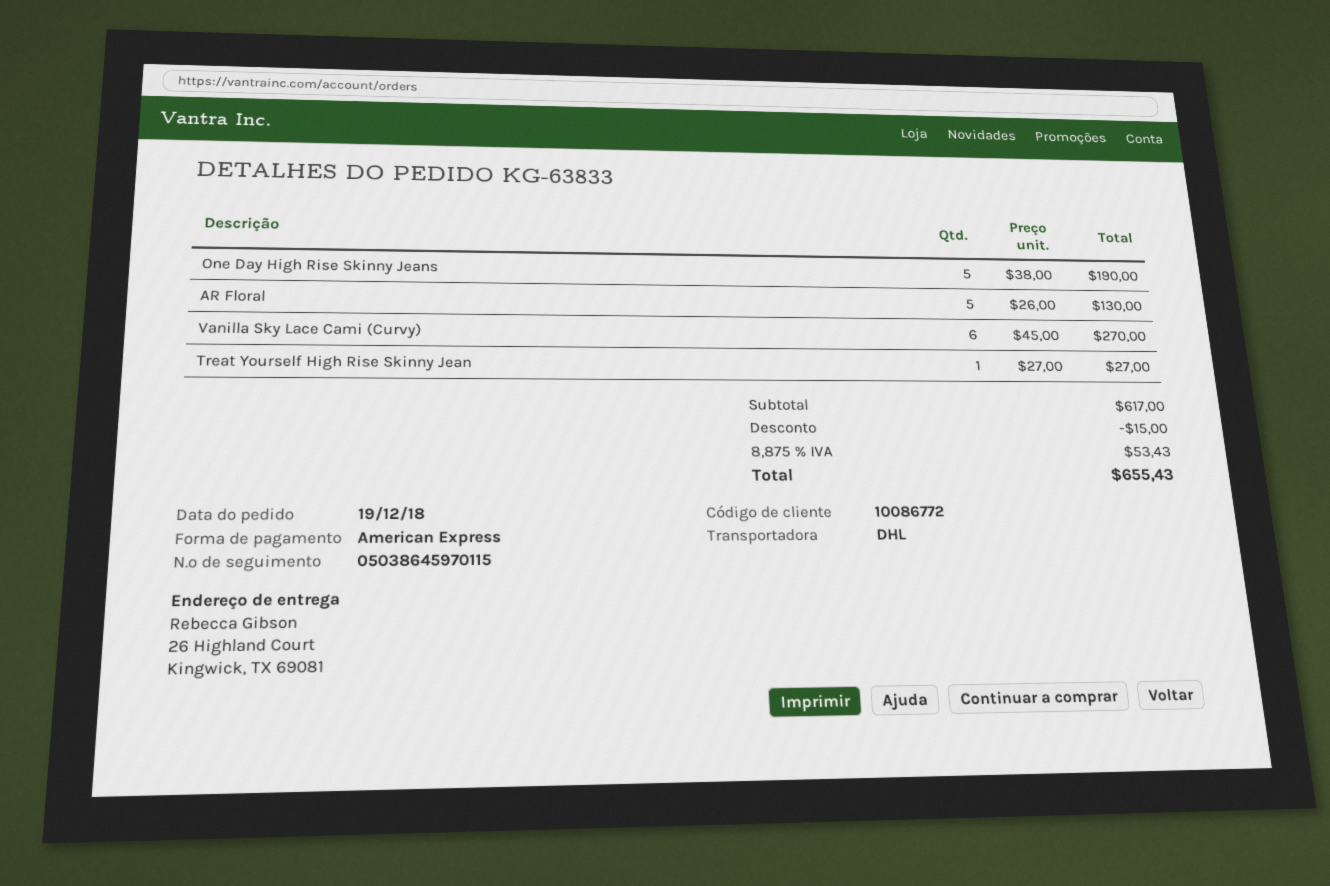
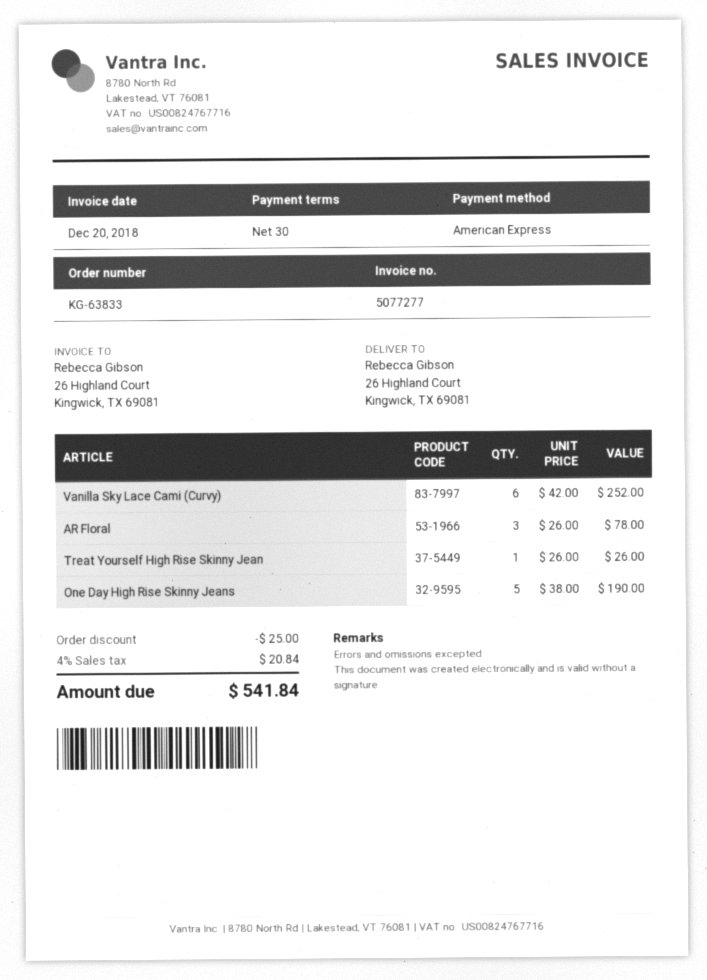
AR Floral: 5 x 26.00 = 130.00 -> 3 x 26.00 = 78.00
Vanilla Sky Lace Cami (Curvy): 6 x 45.00 = 270.00 -> 6 x 42.00 = 252.00
Treat Yourself High Rise Skinny Jean: 1 x 27.00 = 27.00 -> 1 x 26.00 = 26.00
discount: 15.00 -> 25.00
tax: 8.875% = 53.43 -> 4% = 20.84
total: 655.43 -> 541.84

